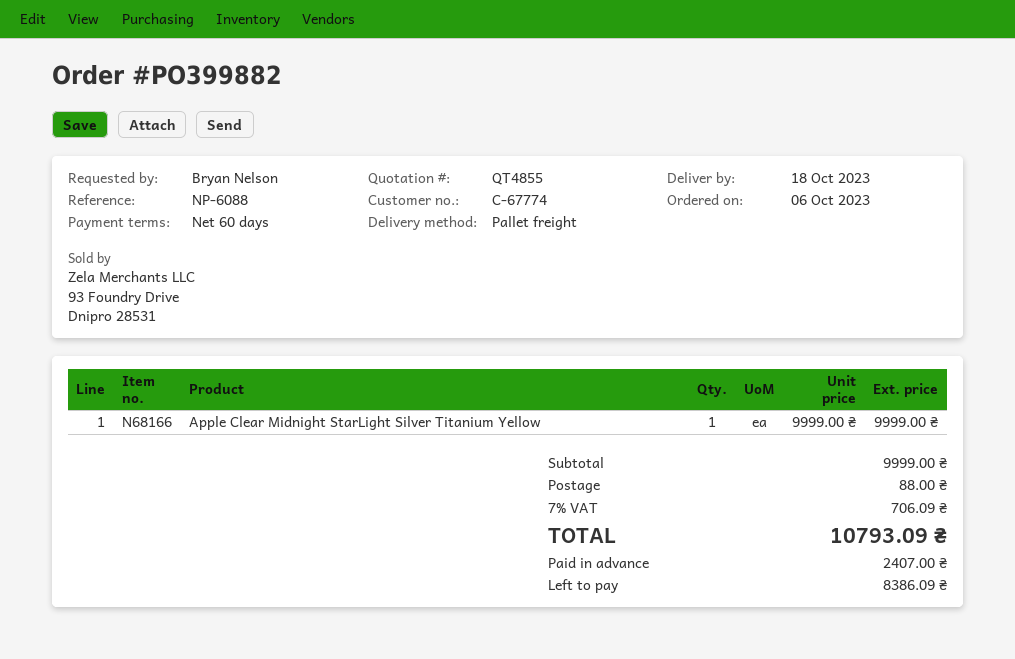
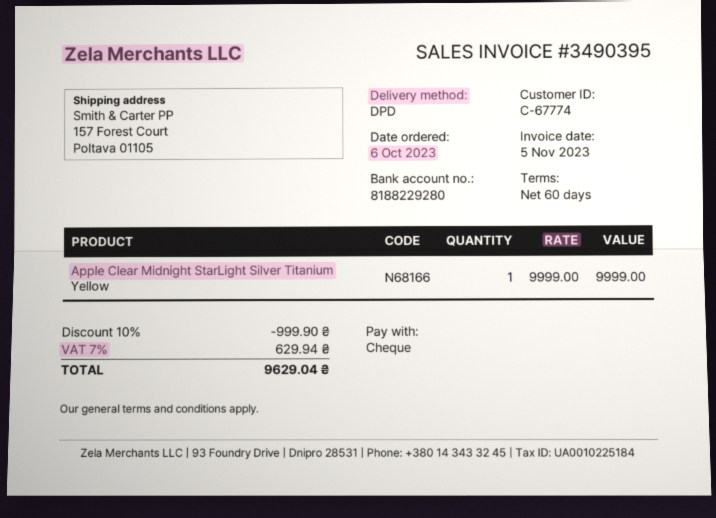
shipping method: pallet freight -> DPD
discount: none -> 10% = 999.90
shipping: 88.00 -> none
tax: 7% = 706.09 -> 7% = 629.94
total: 10793.09 -> 9629.04

